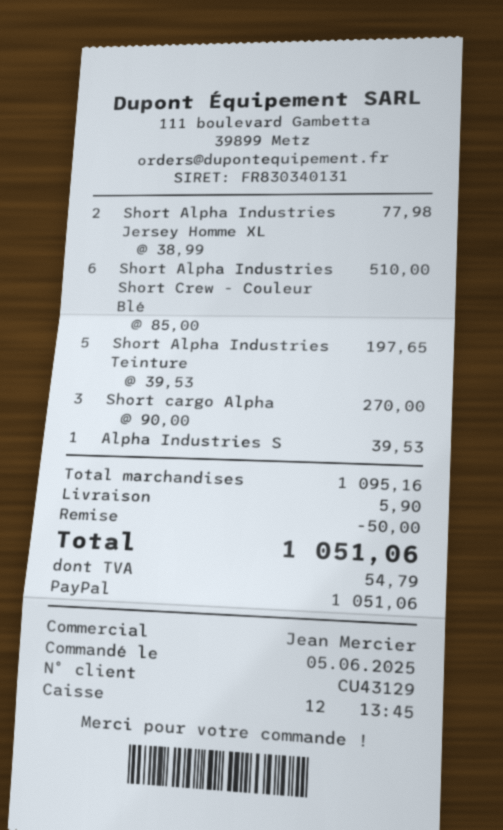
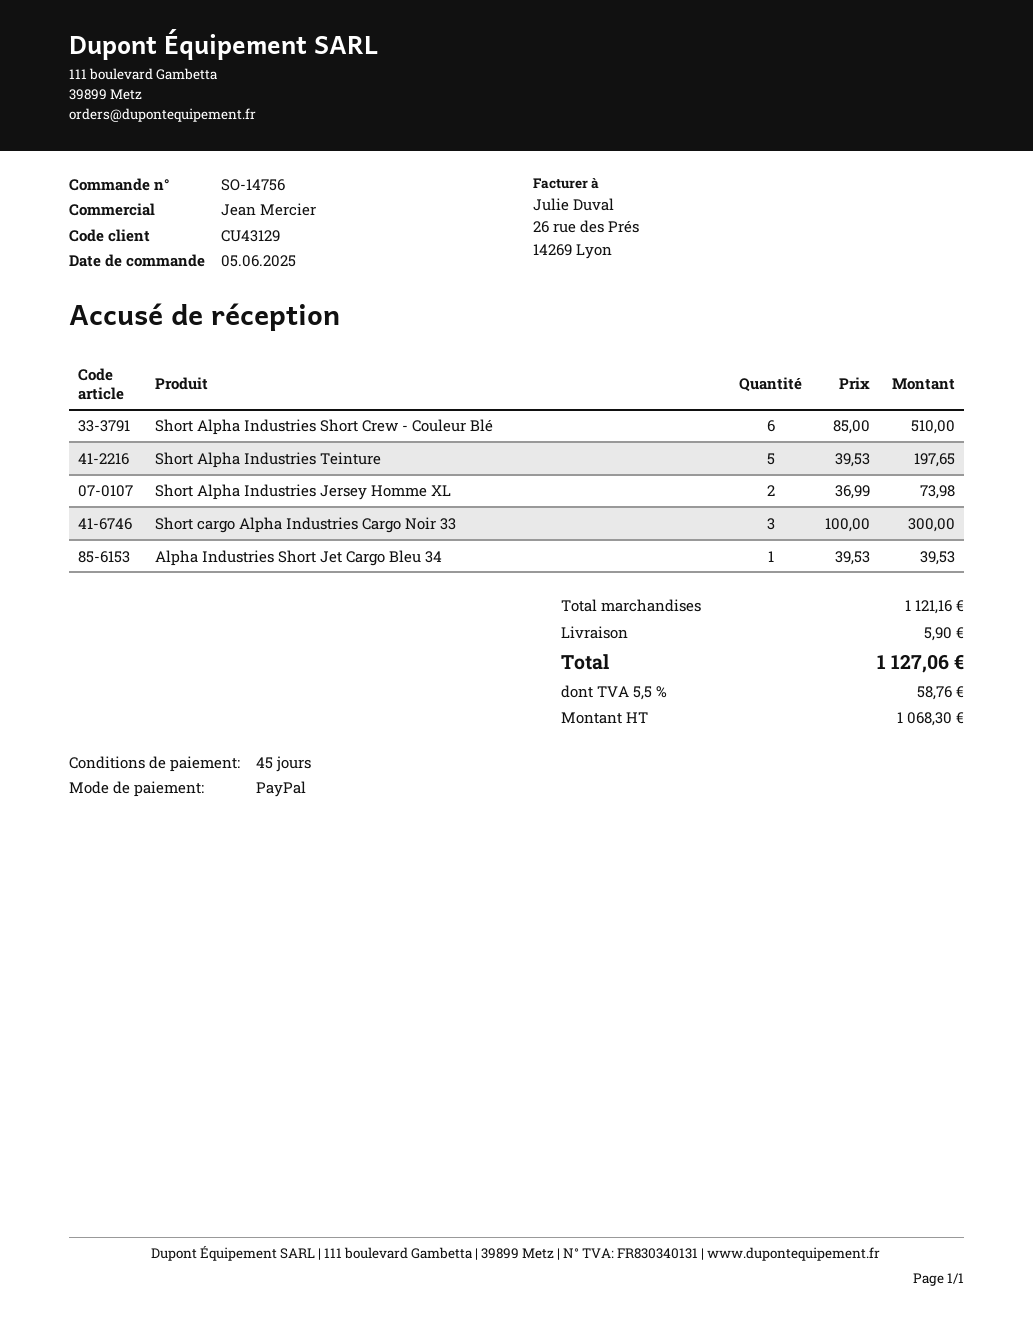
Short Alpha Industries Jersey Homme XL: 2 x 38.99 = 77.98 -> 2 x 36.99 = 73.98
Short cargo Alpha: 3 x 90.00 = 270.00 -> 3 x 100.00 = 300.00
subtotal: 1095.16 -> 1121.16
discount: 50.00 -> none
tax: 54.79 -> 58.76
total: 1051.06 -> 1127.06

